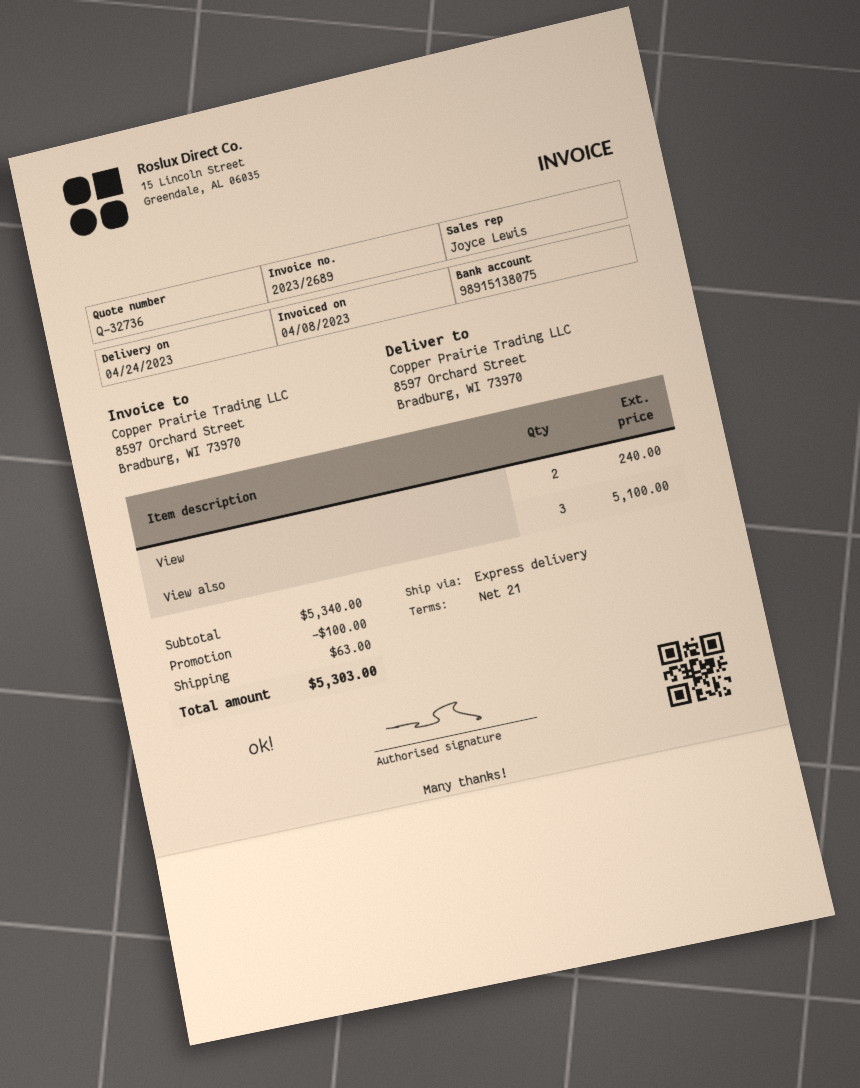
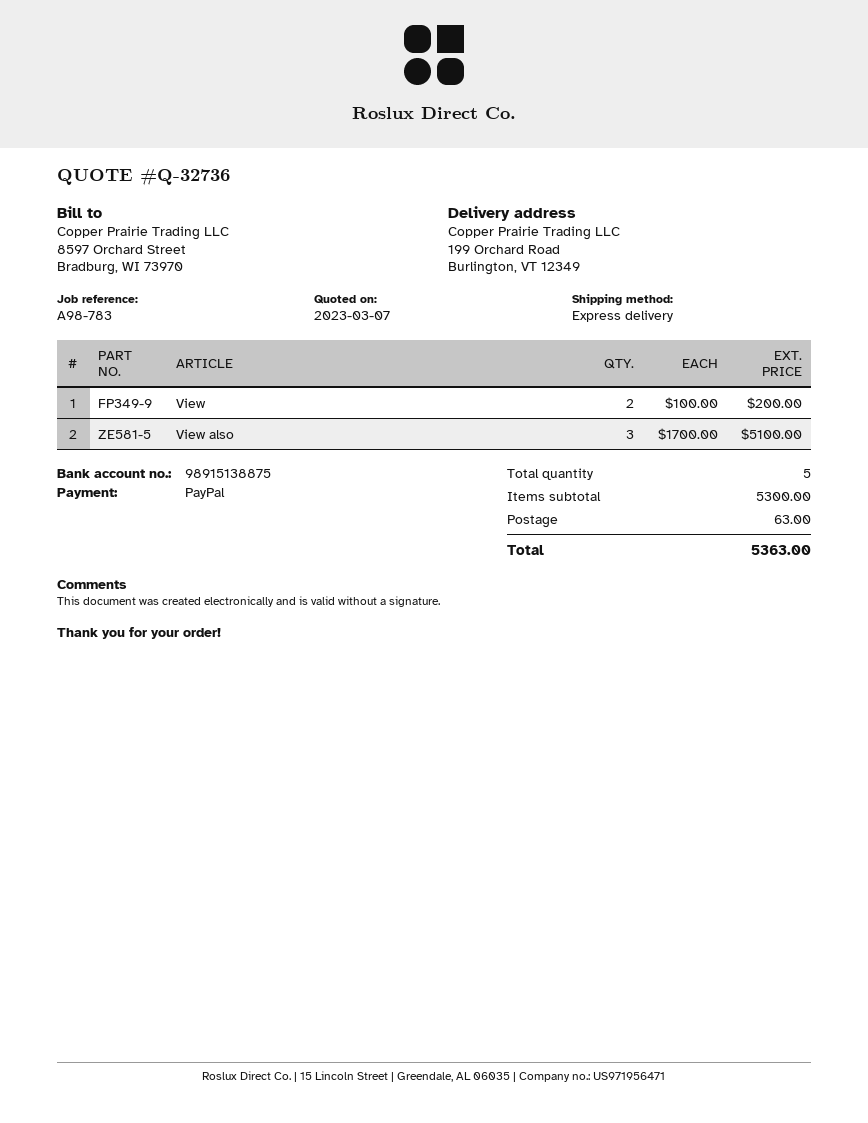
bank account: 98915138075 -> 98915138875
ship to: 8597 Orchard Street, Bradburg, WI 73970 -> 199 Orchard Road, Burlington, VT 12349
View: 2 for 240.00 -> 2 for 200.00
subtotal: 5340.00 -> 5300.00
discount: 100.00 -> none
total: 5303.00 -> 5363.00

